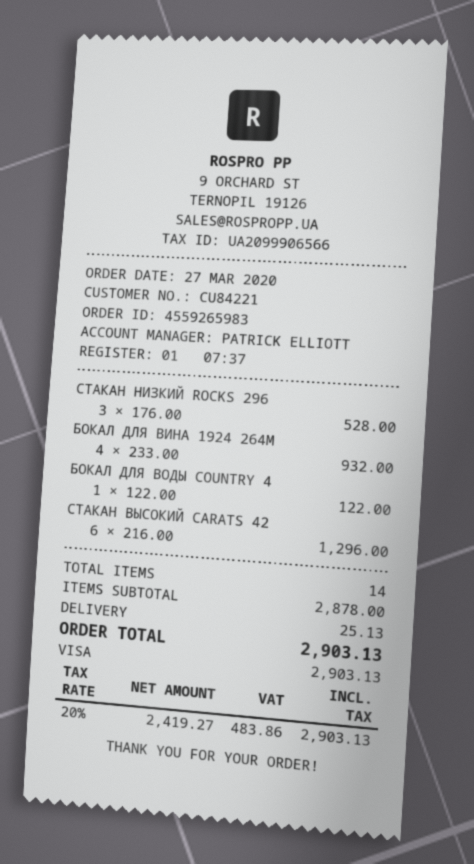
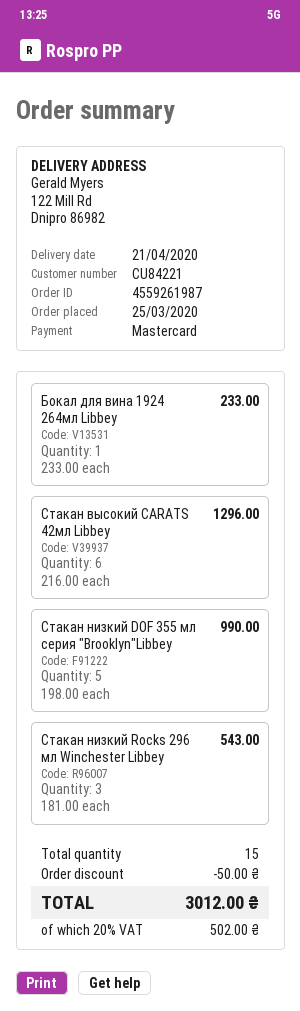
order number: 4559265983 -> 4559261987
order date: 2020-03-27 -> 2020-03-25
payment method: Visa -> Mastercard
СТАКАН НИЗКИЙ ROCKS 296: 3 x 176.00 = 528.00 -> 3 x 181.00 = 543.00
БОКАЛ ДЛЯ ВИНА 1924 264М: 4 x 233.00 = 932.00 -> 1 x 233.00 = 233.00
БОКАЛ ДЛЯ ВОДЫ COUNTRY 4: 1 x 122.00 = 122.00 -> none
Стакан низкий DOF 355 мл серия "Brooklyn"Libbey: none -> 5 x 198.00 = 990.00
total quantity: 14 -> 15
discount: none -> 50.00
shipping: 25.13 -> none
tax: 20% = 483.86 -> 20% = 502.00
total: 2903.13 -> 3012.00

